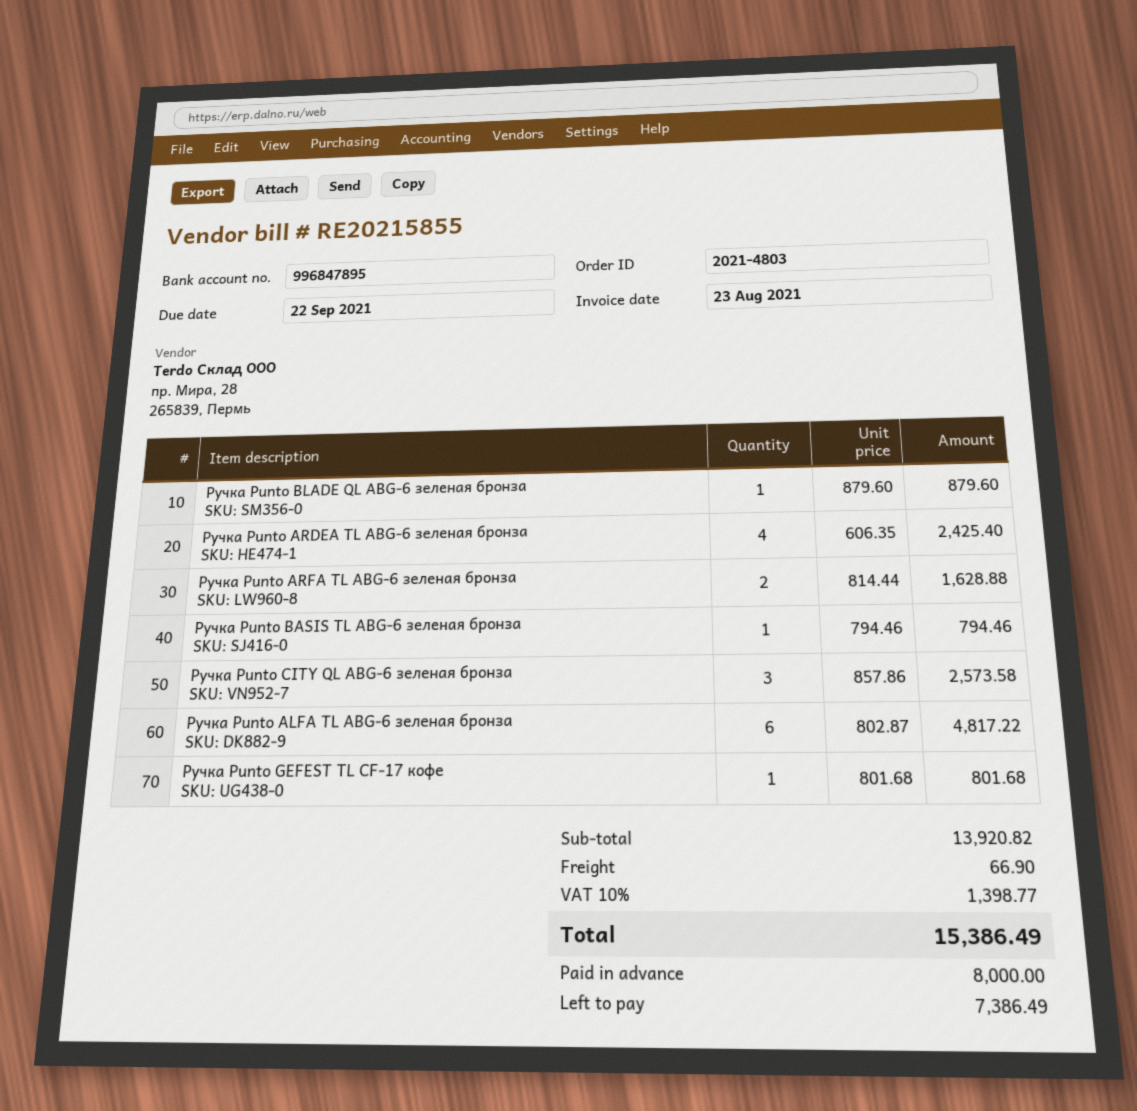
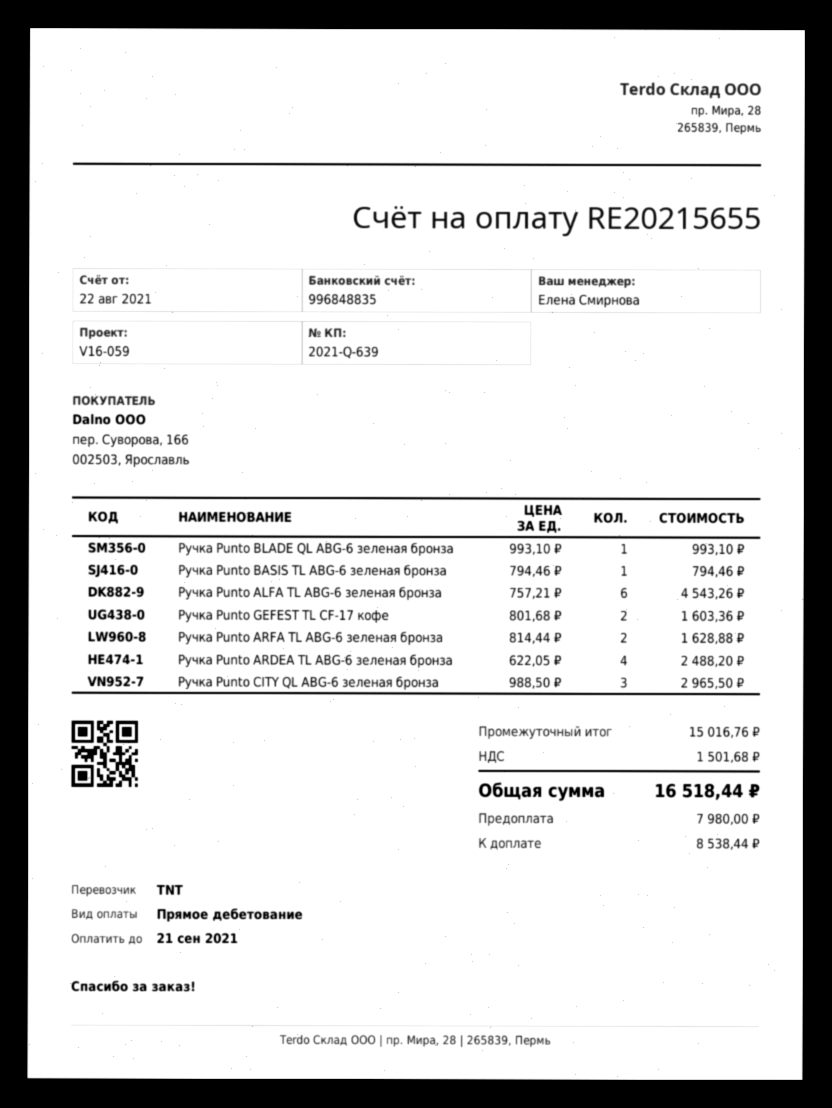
invoice number: RE20215855 -> RE20215655
invoice date: 2021-08-23 -> 2021-08-22
due date: 2021-09-22 -> 2021-09-21
bank account: 996847895 -> 996848835
Ручка Punto BLADE QL ABG-6 зеленая бронза: 1 x 879.60 = 879.60 -> 1 x 993.10 = 993.10
Ручка Punto ARDEA TL ABG-6 зеленая бронза: 4 x 606.35 = 2425.40 -> 4 x 622.05 = 2488.20
Ручка Punto CITY QL ABG-6 зеленая бронза: 3 x 857.86 = 2573.58 -> 3 x 988.50 = 2965.50
Ручка Punto ALFA TL ABG-6 зеленая бронза: 6 x 802.87 = 4817.22 -> 6 x 757.21 = 4543.26
Ручка Punto GEFEST TL CF-17 кофе: 1 x 801.68 = 801.68 -> 2 x 801.68 = 1603.36
subtotal: 13920.82 -> 15016.76
shipping: 66.90 -> none
tax: 1398.77 -> 1501.68
total: 15386.49 -> 16518.44
deposit: 8000.00 -> 7980.00
balance: 7386.49 -> 8538.44

